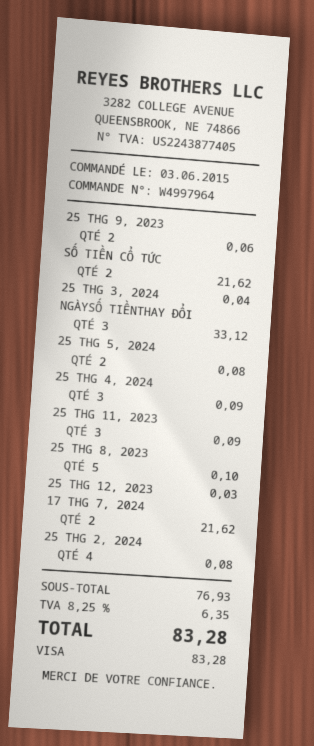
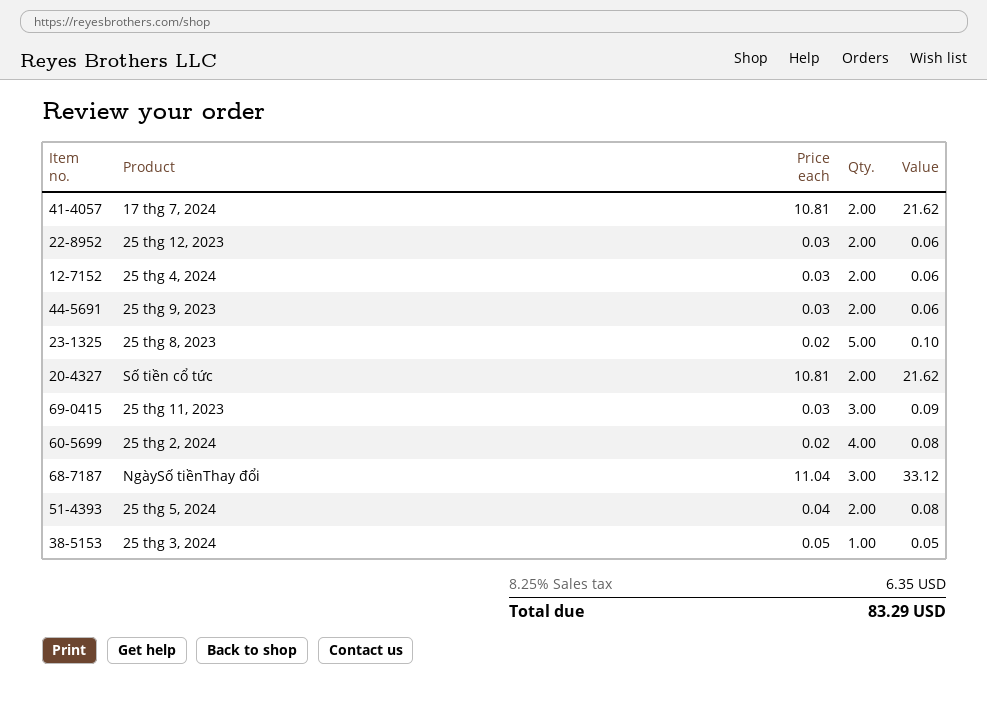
25 THG 3, 2024: 1 for 0.04 -> 1 for 0.05
25 THG 4, 2024: 3 for 0.09 -> 2 for 0.06
25 THG 12, 2023: 1 for 0.03 -> 2 for 0.06
total: 83.28 -> 83.29

